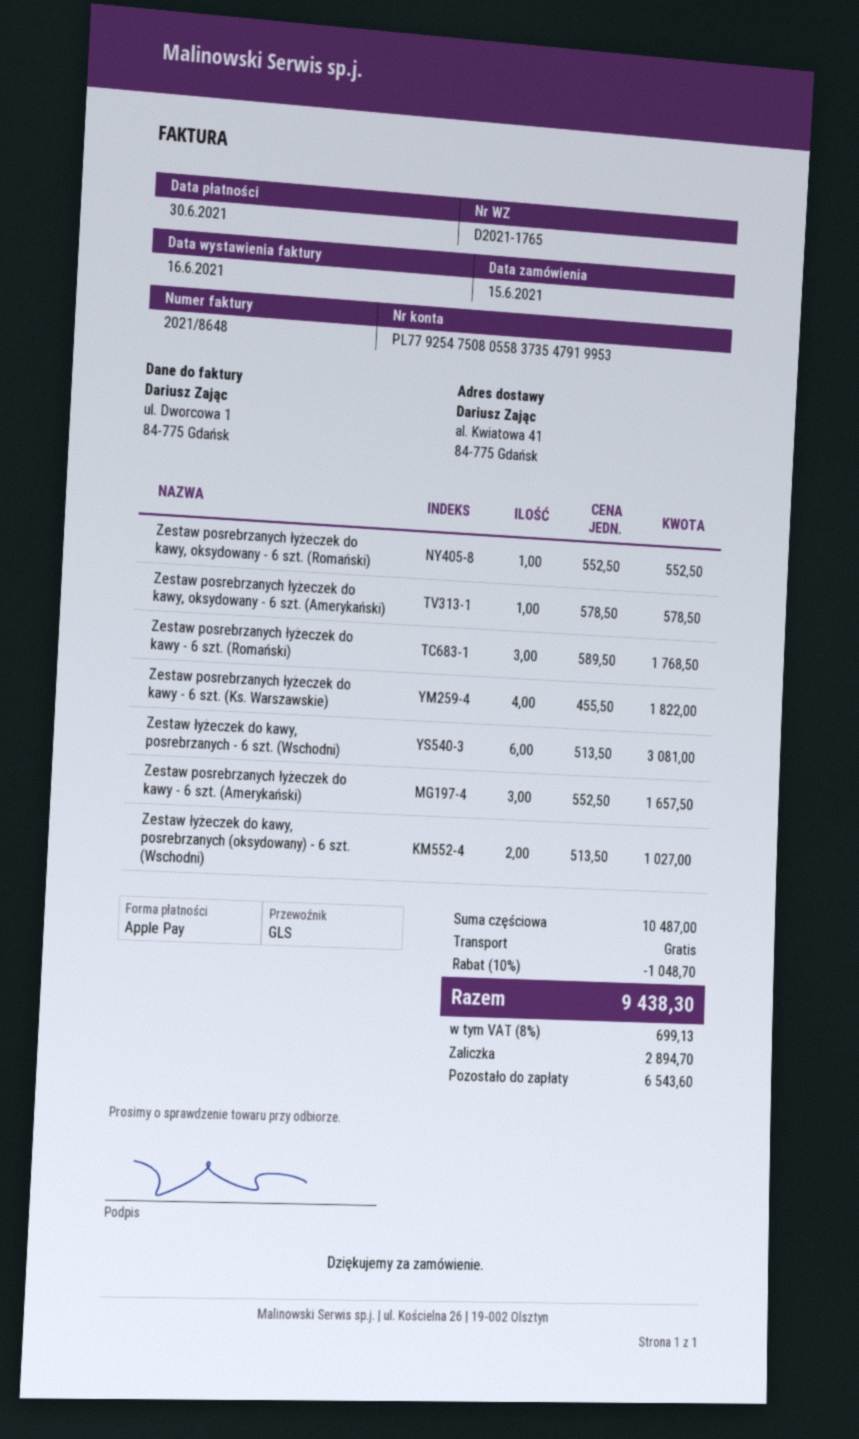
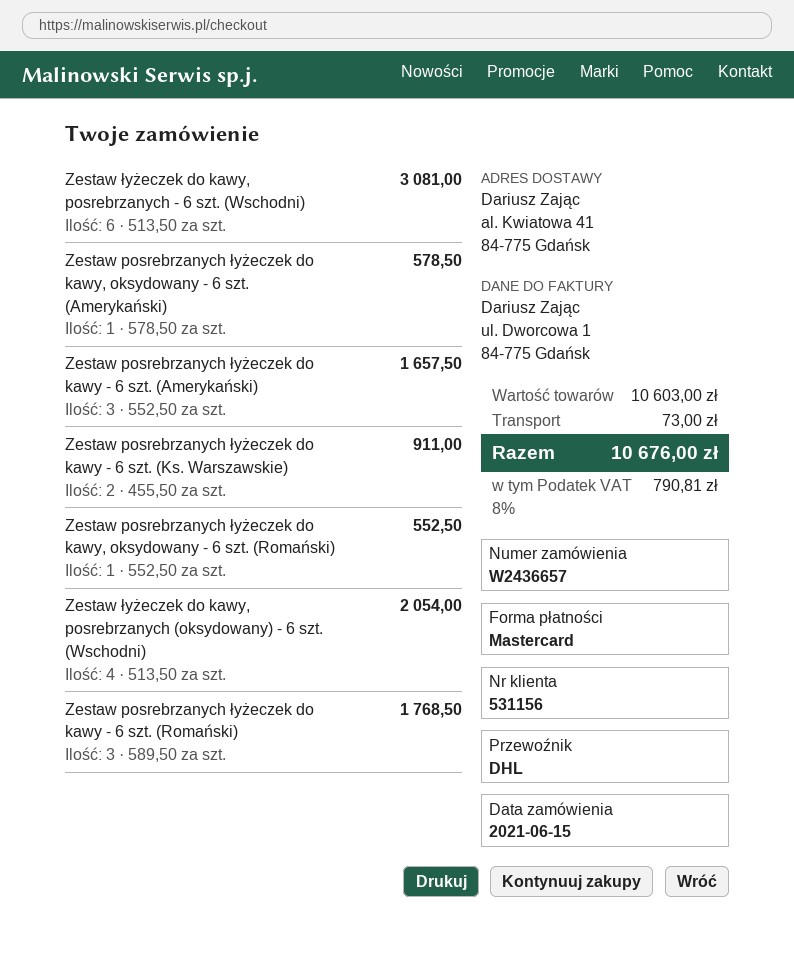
payment method: Apple Pay -> Mastercard
shipping method: GLS -> DHL
Zestaw posrebrzanych łyżeczek do kawy - 6 szt. (Ks. Warszawskie): 4 x 455.50 = 1822.00 -> 2 x 455.50 = 911.00
Zestaw łyżeczek do kawy, posrebrzanych (oksydowany) - 6 szt. (Wschodni): 2 x 513.50 = 1027.00 -> 4 x 513.50 = 2054.00
subtotal: 10487.00 -> 10603.00
discount: 10% = 1048.70 -> none
shipping: 0.00 -> 73.00
tax: 8% = 699.13 -> 8% = 790.81
total: 9438.30 -> 10676.00

